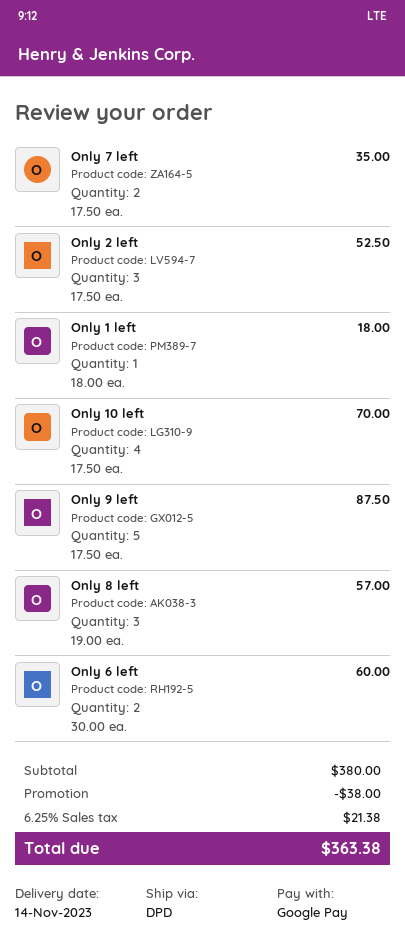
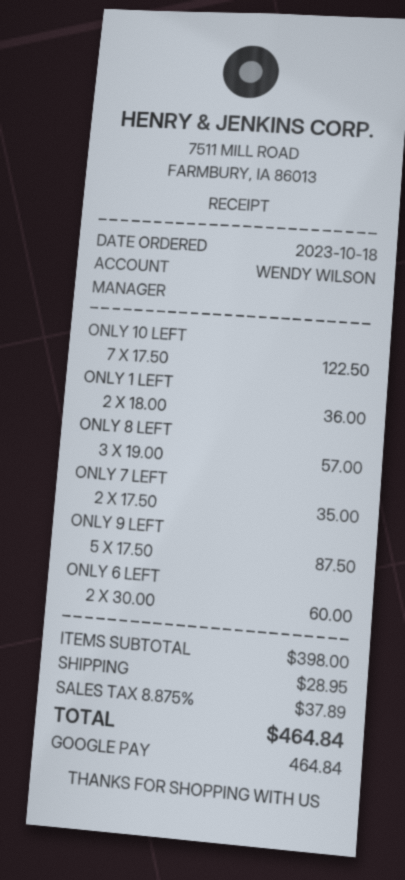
Only 2 left: 3 x 17.50 = 52.50 -> none
Only 1 left: 1 x 18.00 = 18.00 -> 2 x 18.00 = 36.00
Only 10 left: 4 x 17.50 = 70.00 -> 7 x 17.50 = 122.50
subtotal: 380.00 -> 398.00
discount: 38.00 -> none
shipping: none -> 28.95
tax: 6.25% = 21.38 -> 8.875% = 37.89
total: 363.38 -> 464.84

